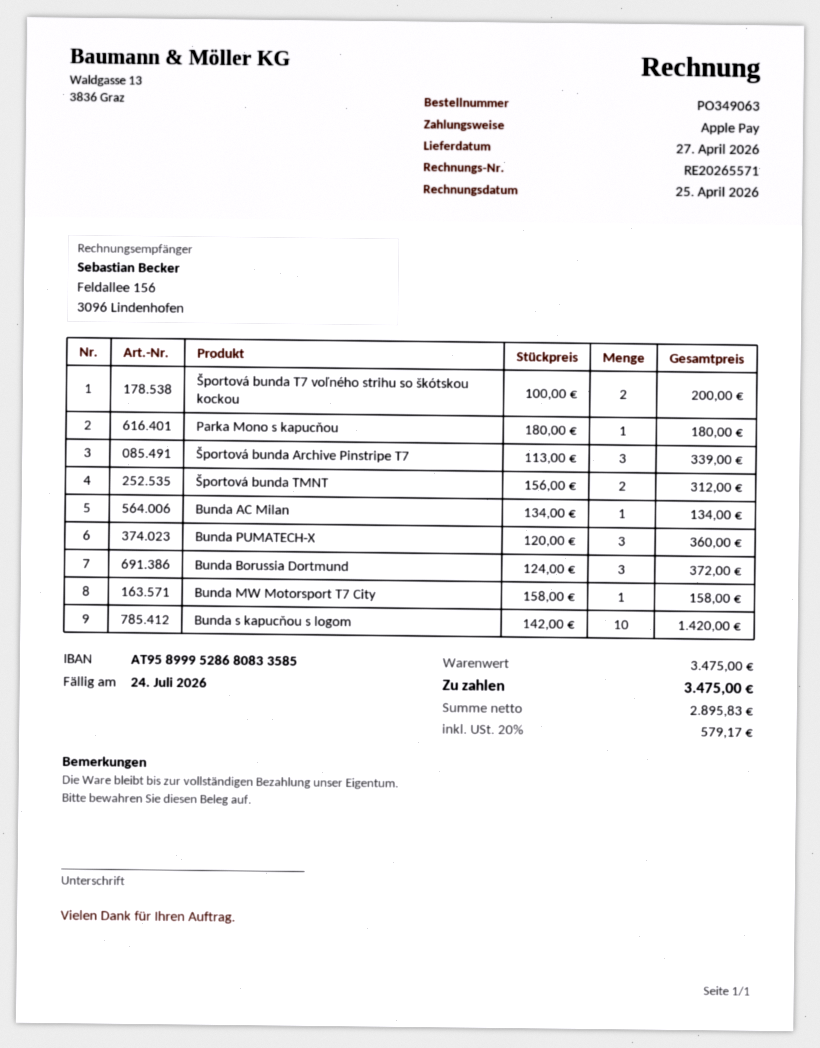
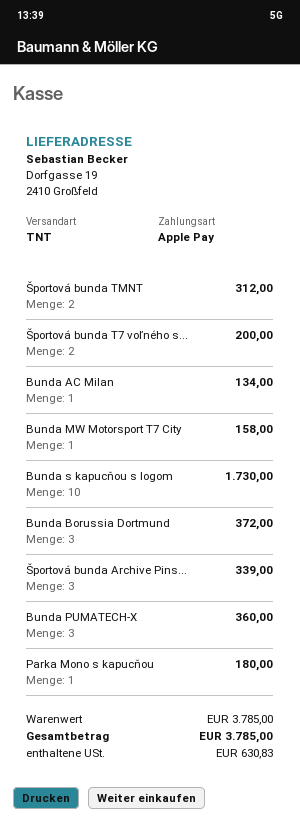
Bunda s kapucňou s logom: 10 for 1420.00 -> 10 for 1730.00
subtotal: 3475.00 -> 3785.00
tax: 579.17 -> 630.83
total: 3475.00 -> 3785.00

